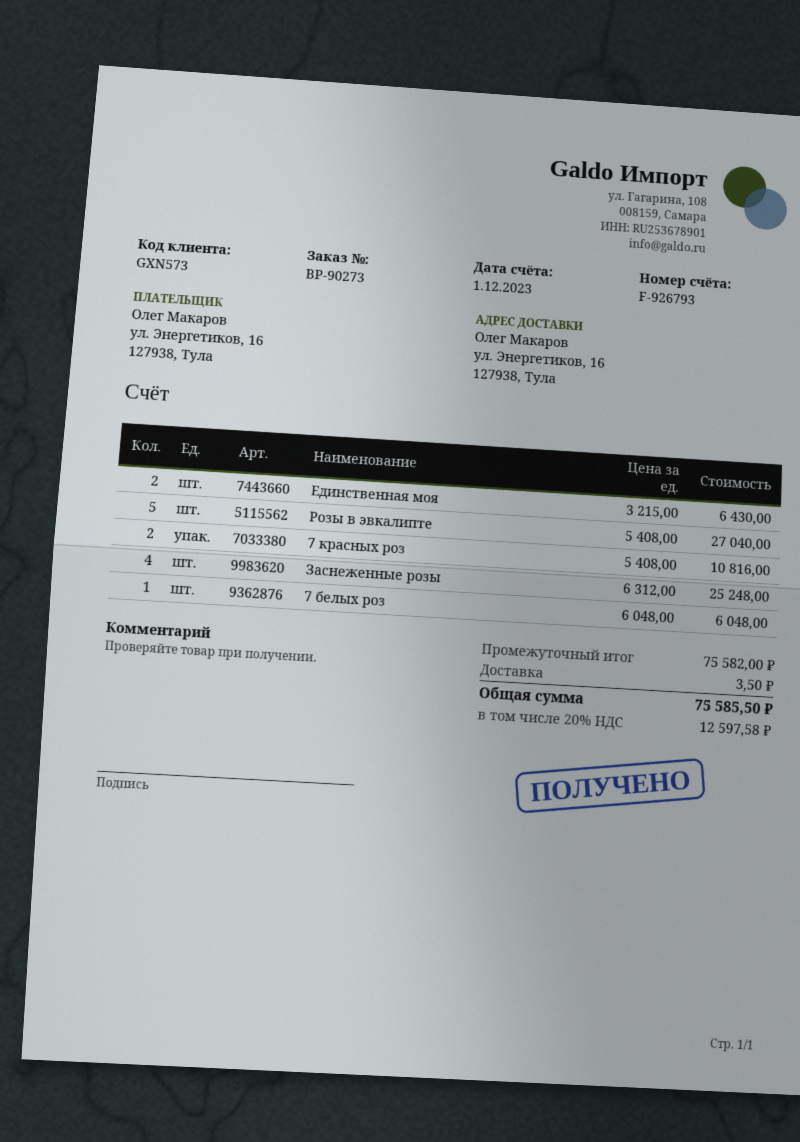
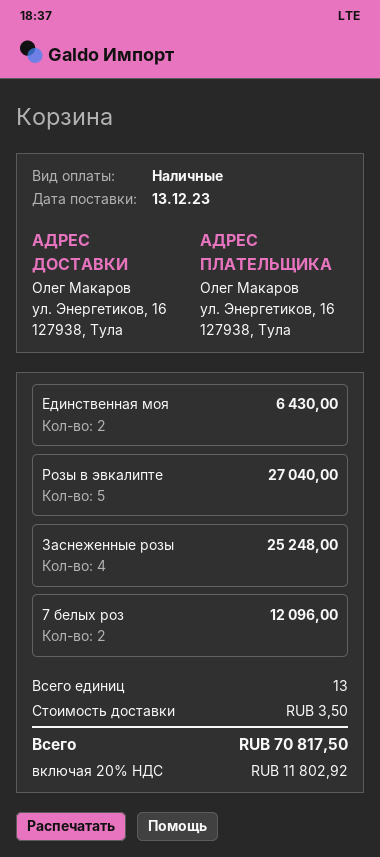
7 красных роз: 2 for 10816.00 -> none
7 белых роз: 1 for 6048.00 -> 2 for 12096.00
tax: 20% = 12597.58 -> 20% = 11802.92
total: 75585.50 -> 70817.50

